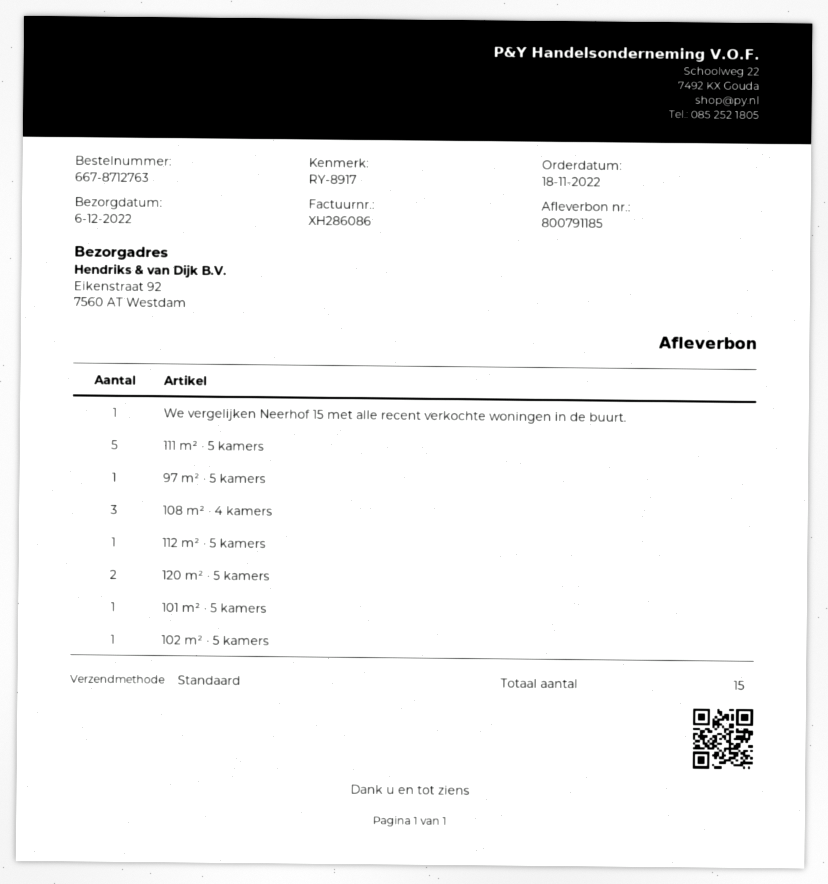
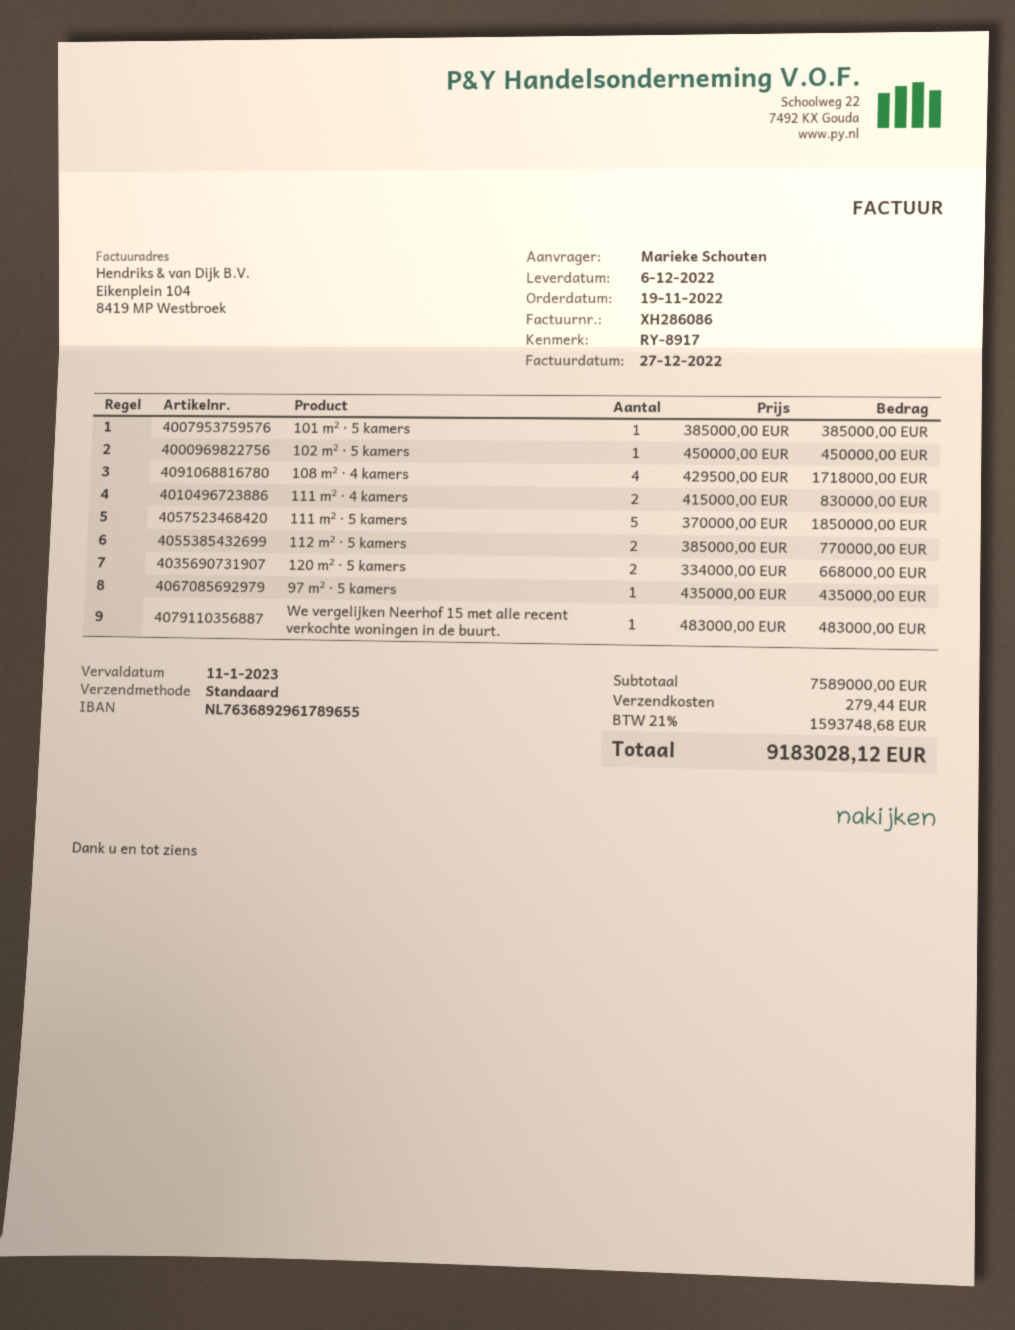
order date: 2022-11-18 -> 2022-11-19
108 m² · 4 kamers: 3 -> 4
112 m² · 5 kamers: 1 -> 2
111 m² · 4 kamers: none -> 2

